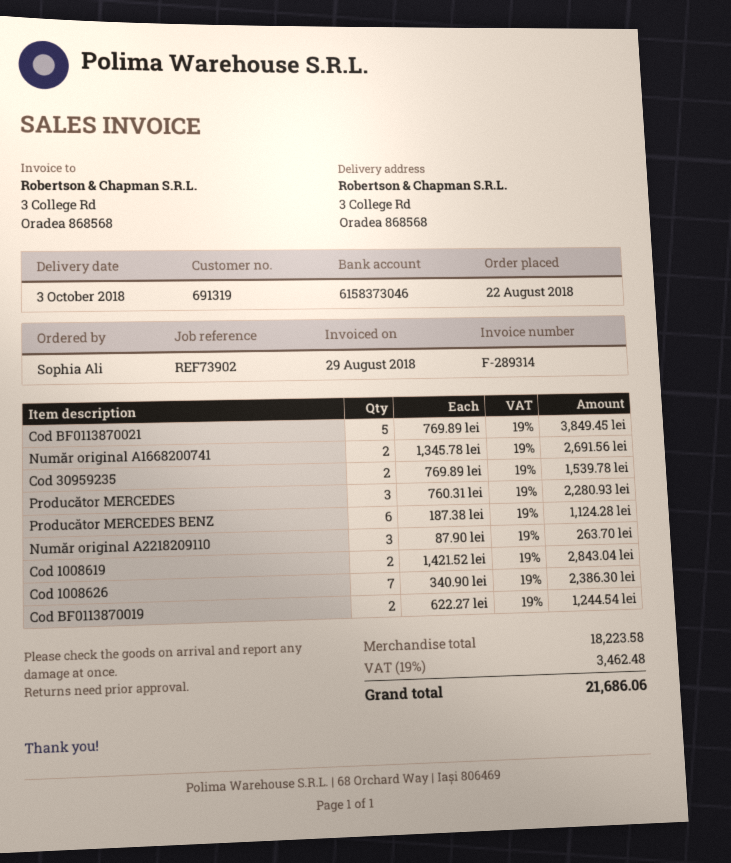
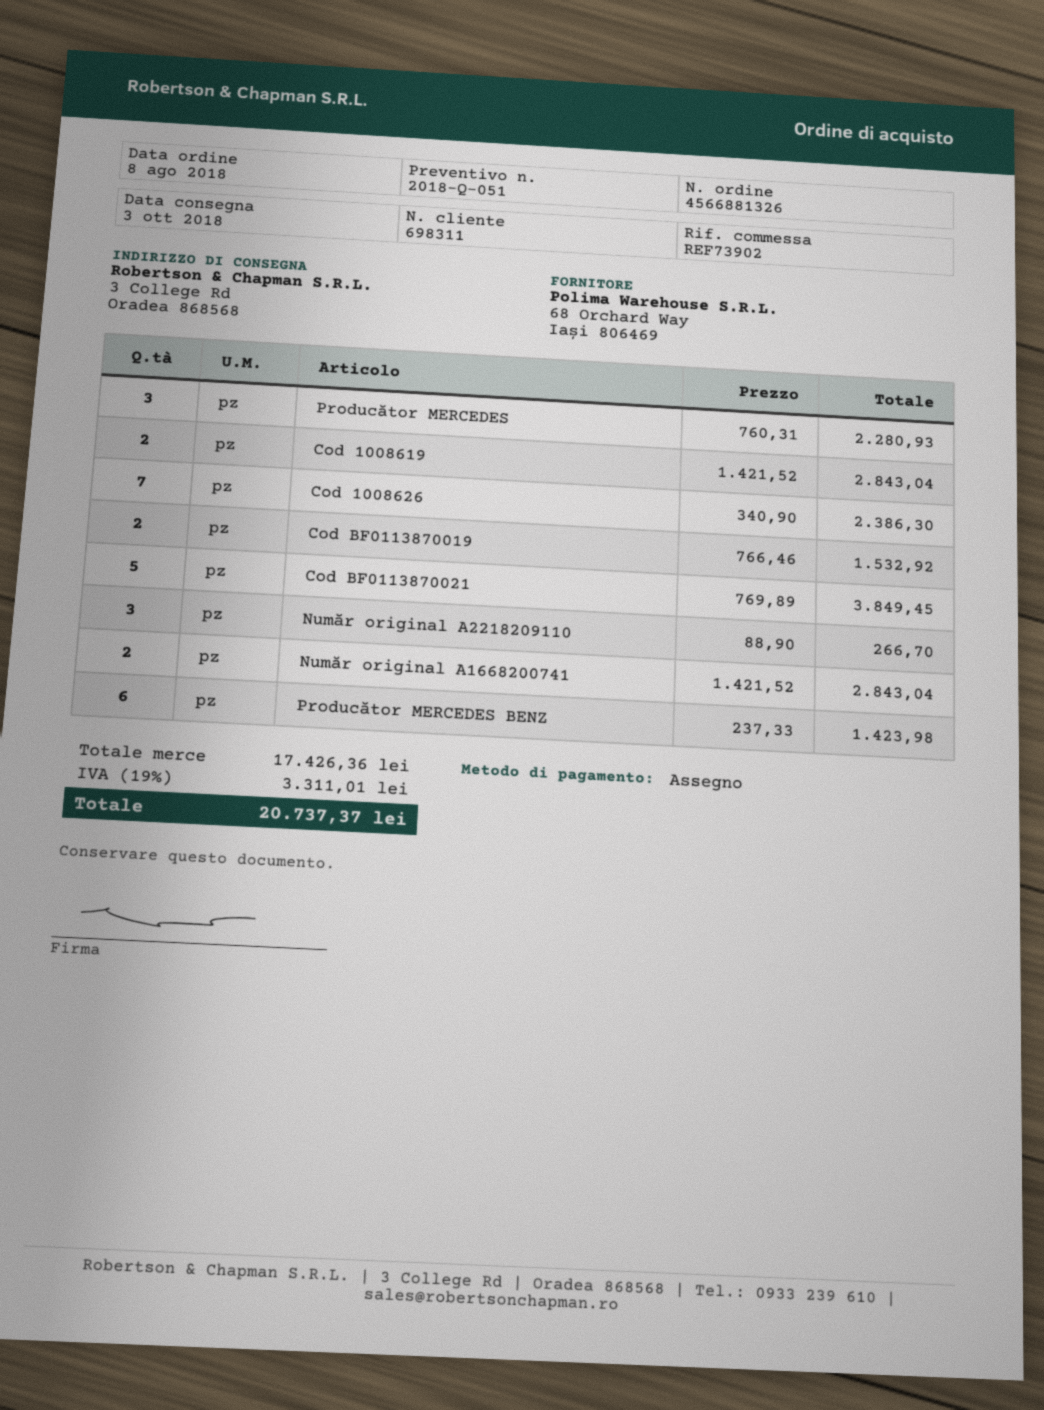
order date: 2018-08-22 -> 2018-08-08
customer number: 691319 -> 698311
Număr original A1668200741: 2 x 1345.78 = 2691.56 -> 2 x 1421.52 = 2843.04
Cod 30959235: 2 x 769.89 = 1539.78 -> none
Producător MERCEDES BENZ: 6 x 187.38 = 1124.28 -> 6 x 237.33 = 1423.98
Număr original A2218209110: 3 x 87.90 = 263.70 -> 3 x 88.90 = 266.70
Cod BF0113870019: 2 x 622.27 = 1244.54 -> 2 x 766.46 = 1532.92
subtotal: 18223.58 -> 17426.36
tax: 19% = 3462.48 -> 19% = 3311.01
total: 21686.06 -> 20737.37

